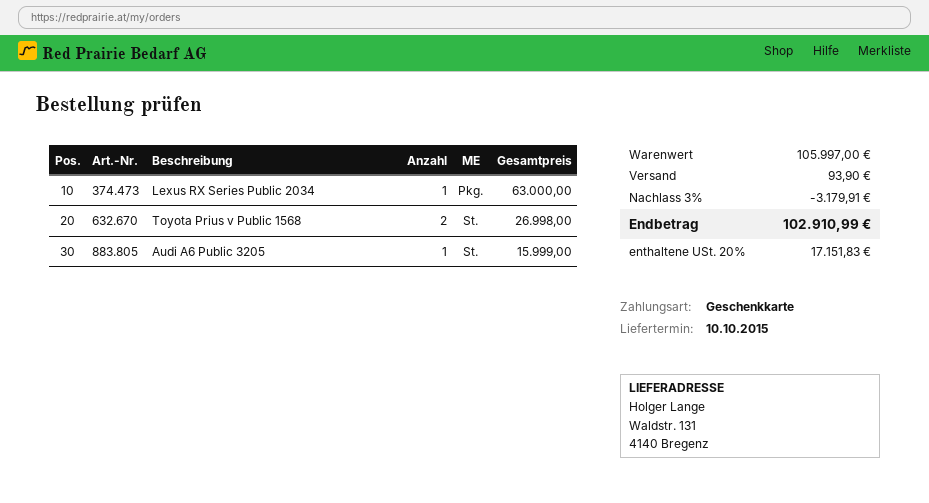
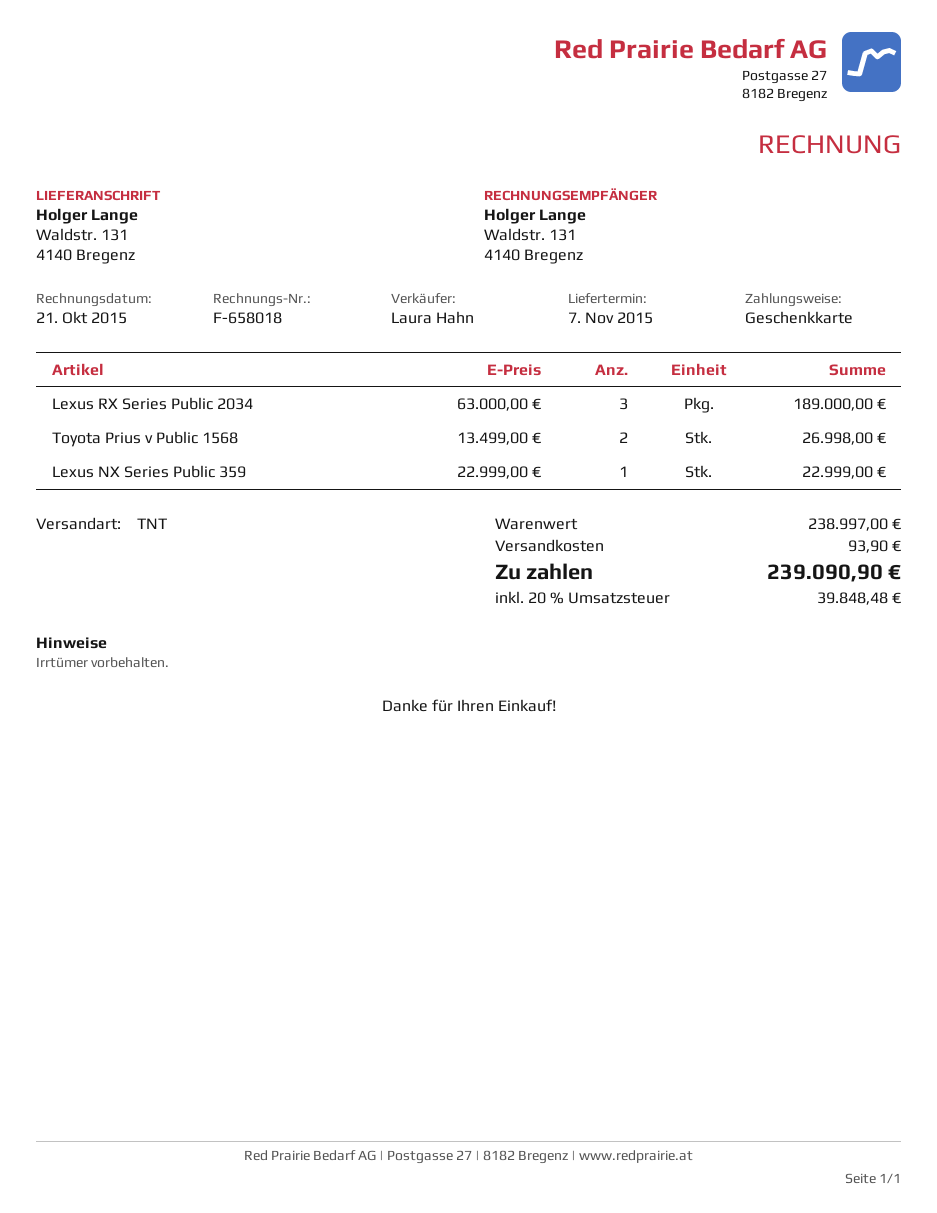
delivery date: 2015-10-10 -> 2015-11-07
Lexus RX Series Public 2034: 1 for 63000.00 -> 3 for 189000.00
Audi A6 Public 3205: 1 for 15999.00 -> none
Lexus NX Series Public 359: none -> 1 for 22999.00
subtotal: 105997.00 -> 238997.00
discount: 3% = 3179.91 -> none
tax: 20% = 17151.83 -> 20% = 39848.48
total: 102910.99 -> 239090.90

